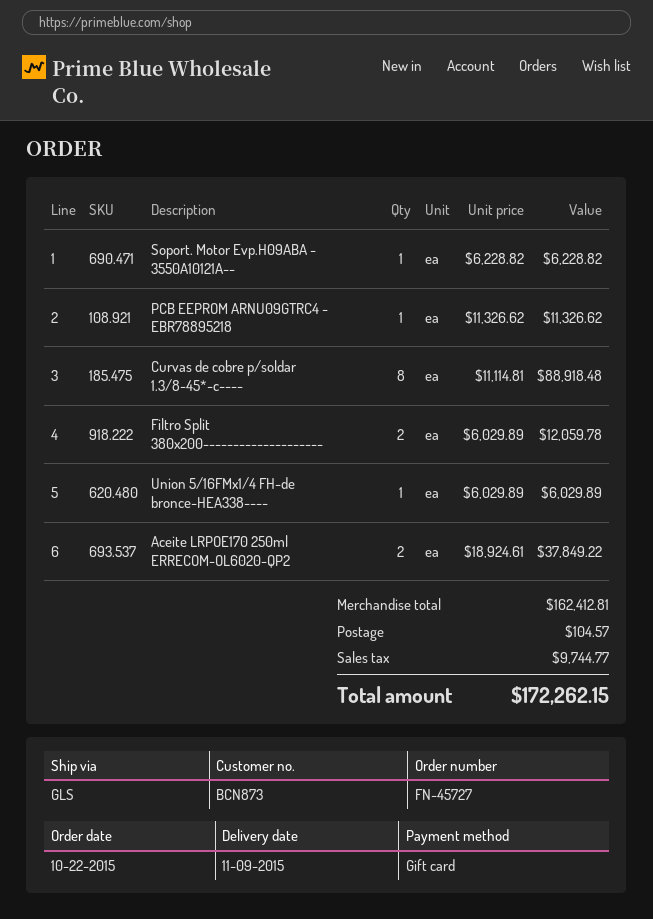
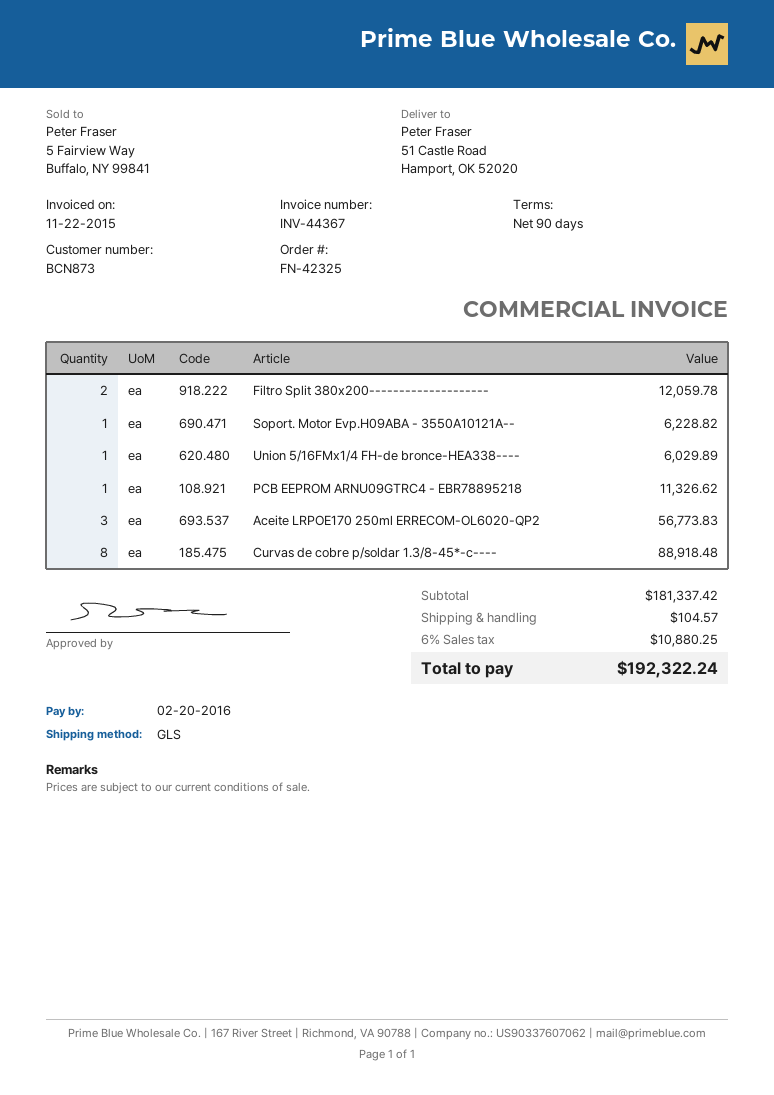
order number: FN-45727 -> FN-42325
Aceite LRPOE170 250ml ERRECOM-OL6020-QP2: 2 for 37849.22 -> 3 for 56773.83
subtotal: 162412.81 -> 181337.42
tax: 9744.77 -> 10880.25
total: 172262.15 -> 192322.24

